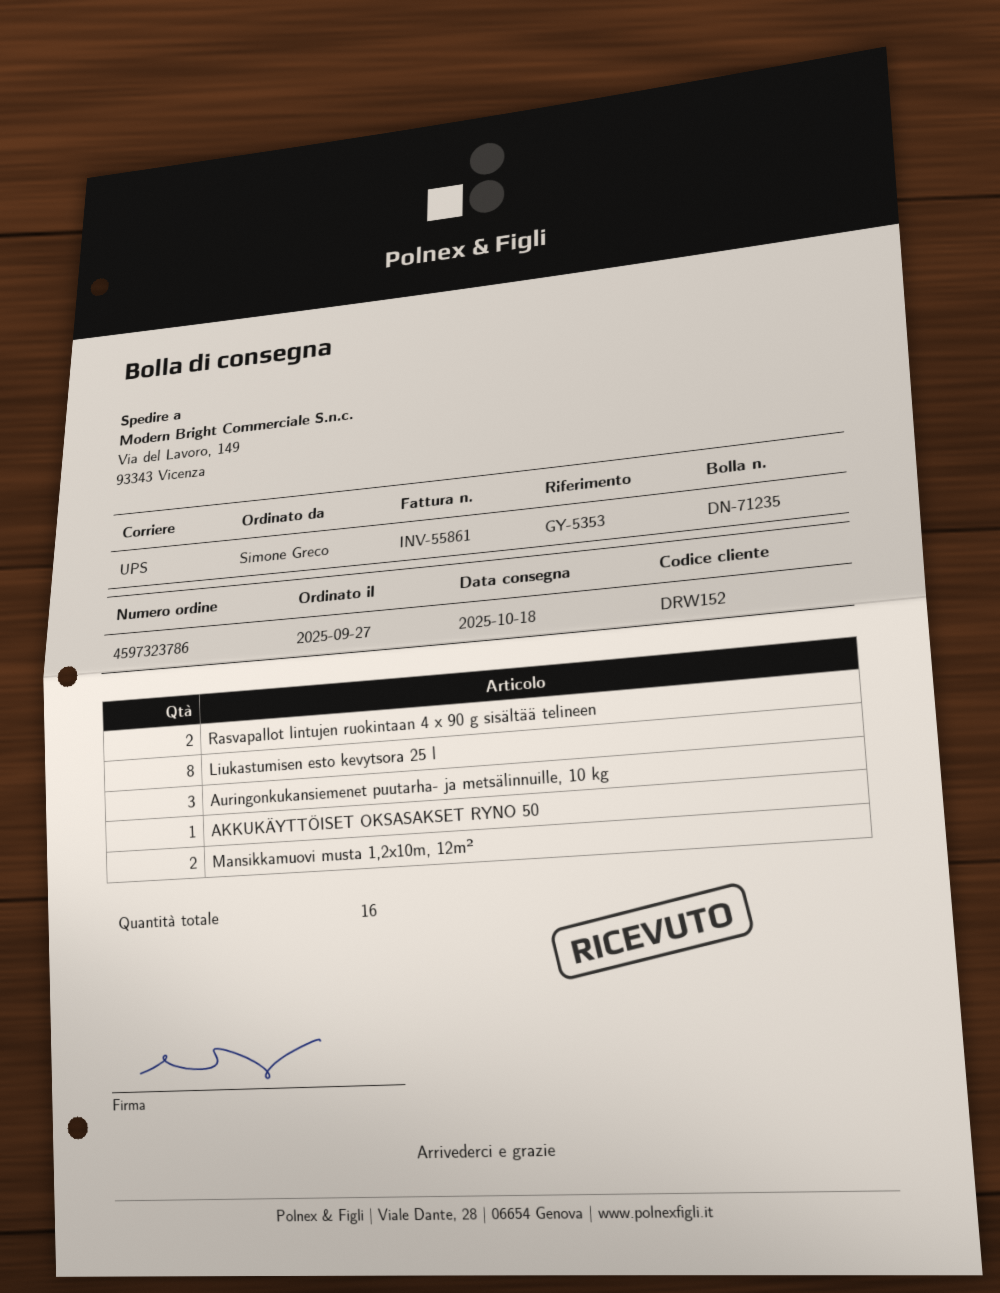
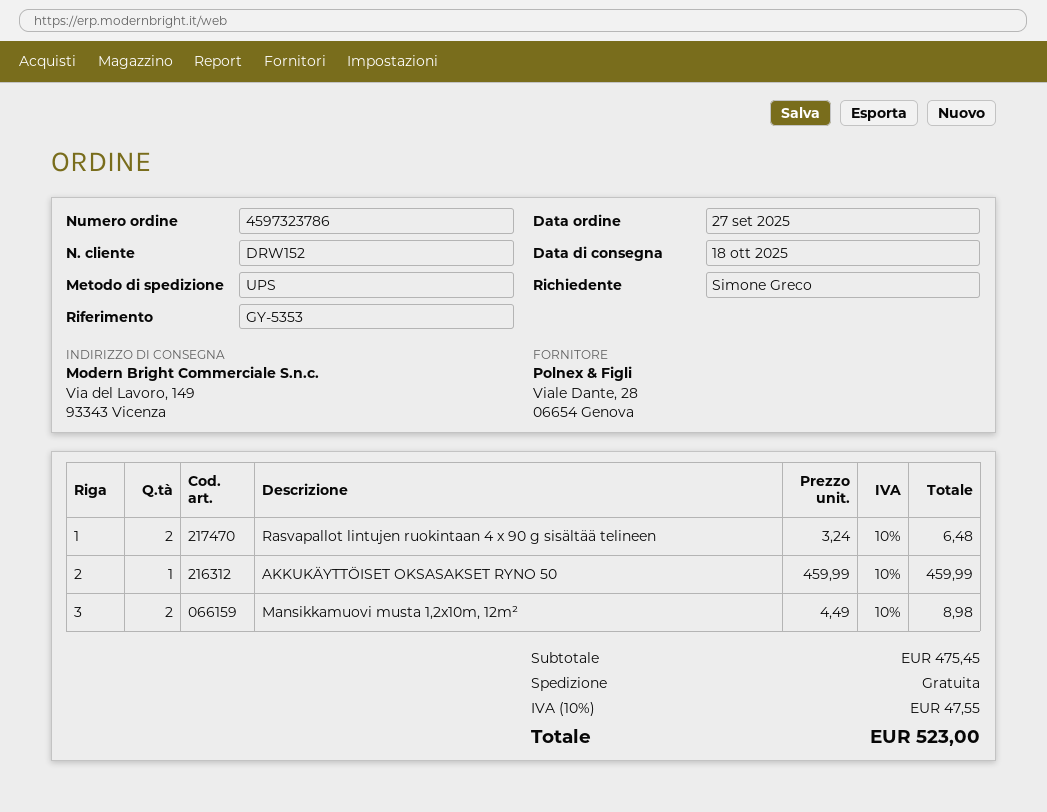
Liukastumisen esto kevytsora 25 l: 8 -> none
Auringonkukansiemenet puutarha- ja metsälinnuille, 10 kg: 3 -> none

